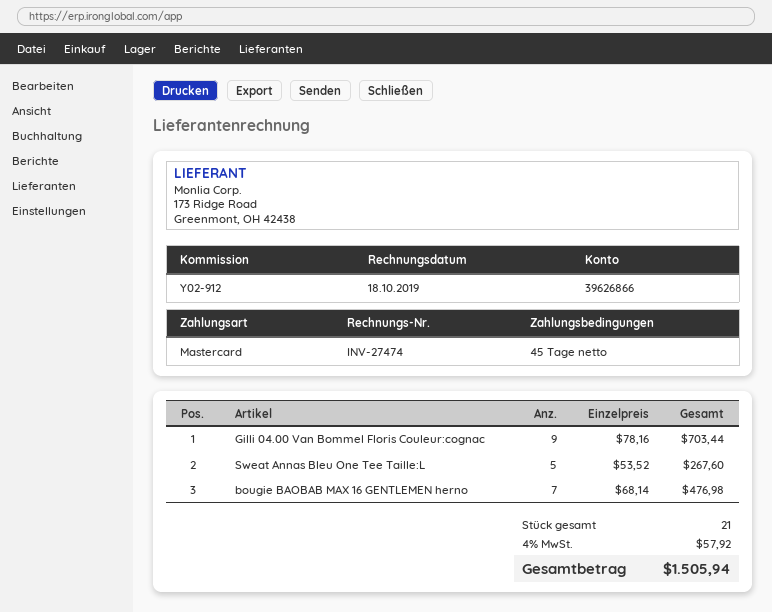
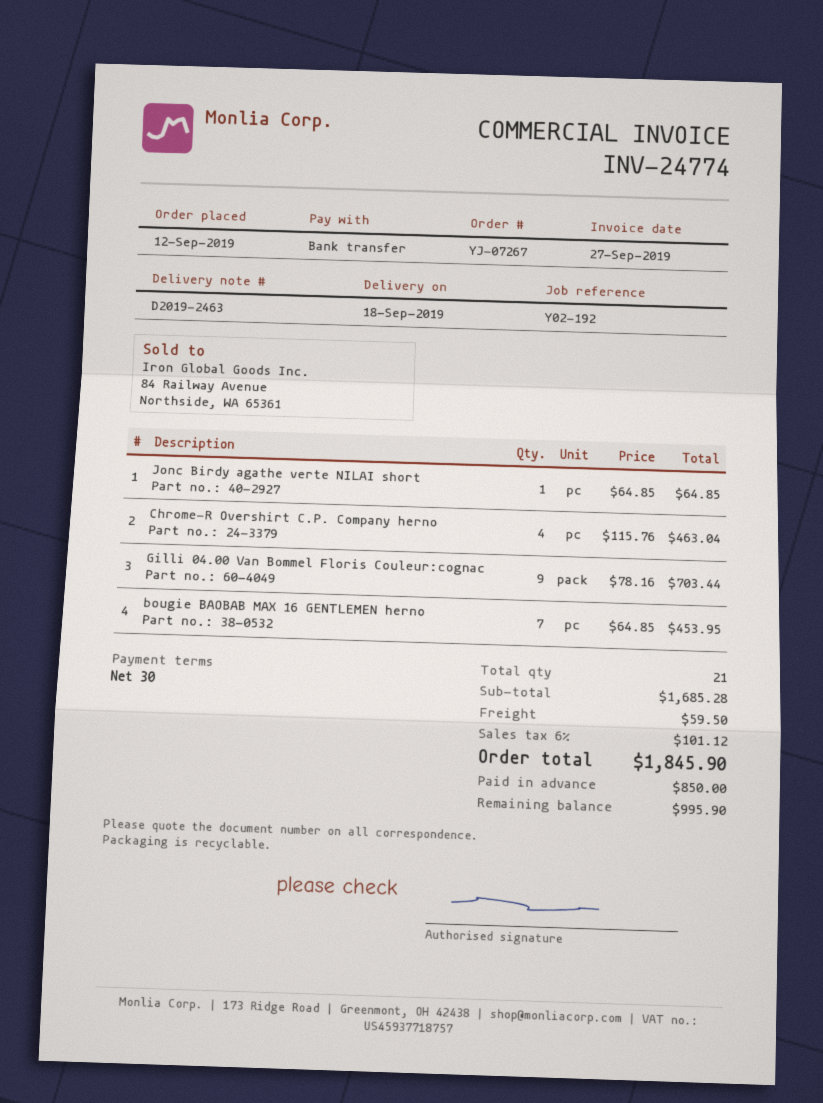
invoice number: INV-27474 -> INV-24774
invoice date: 2019-10-18 -> 2019-09-27
payment terms: 45 days -> 30 days
reference: Y02-912 -> Y02-192
payment method: Mastercard -> bank transfer
Sweat Annas Bleu One Tee Taille:L: 5 x 53.52 = 267.60 -> none
bougie BAOBAB MAX 16 GENTLEMEN herno: 7 x 68.14 = 476.98 -> 7 x 64.85 = 453.95
Jonc Birdy agathe verte NILAI short: none -> 1 x 64.85 = 64.85
Chrome-R Overshirt C.P. Company herno: none -> 4 x 115.76 = 463.04
shipping: none -> 59.50
tax: 4% = 57.92 -> 6% = 101.12
total: 1505.94 -> 1845.90

